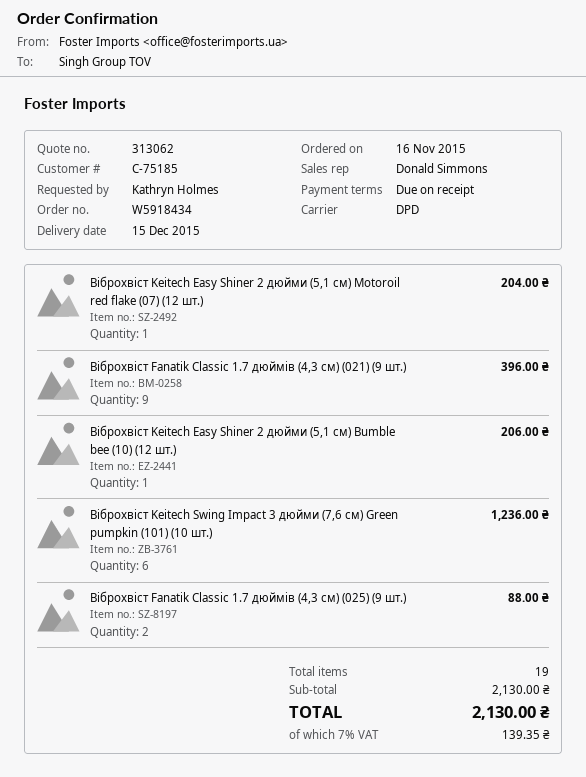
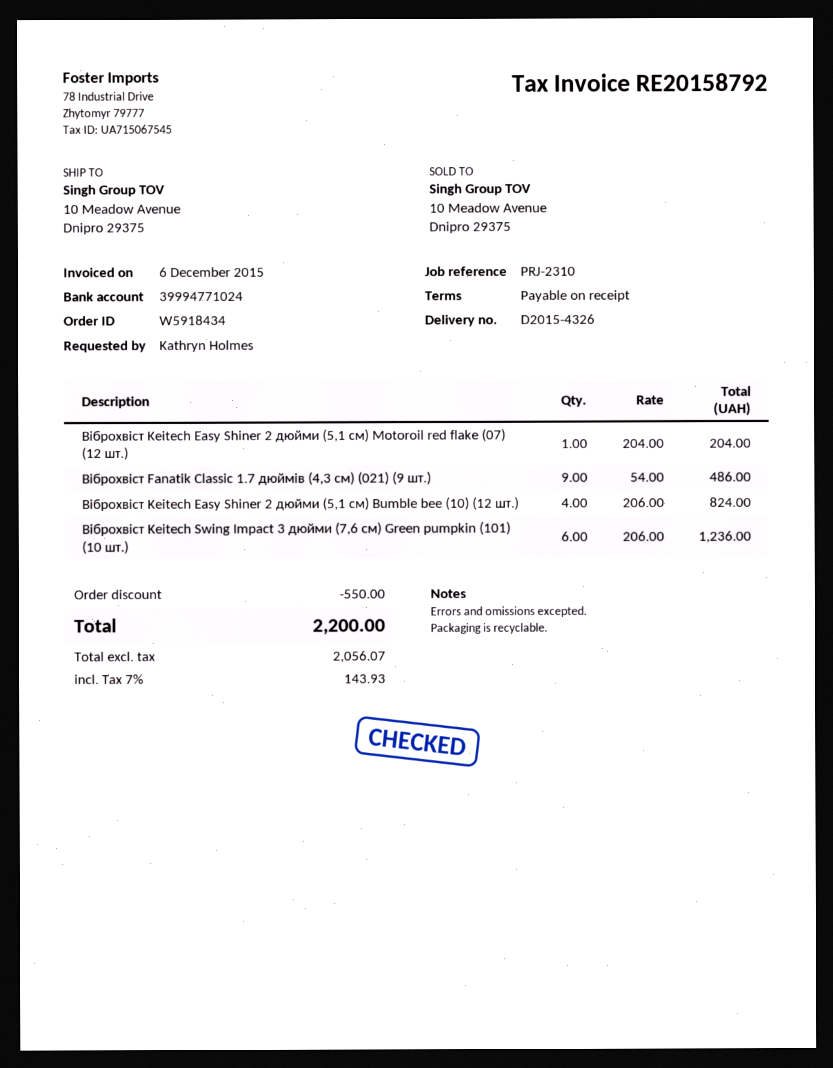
Віброхвіст Fanatik Classic 1.7 дюймів (4,3 см) (021) (9 шт.): 9 for 396.00 -> 9 for 486.00
Віброхвіст Keitech Easy Shiner 2 дюйми (5,1 см) Bumble bee (10) (12 шт.): 1 for 206.00 -> 4 for 824.00
Віброхвіст Fanatik Classic 1.7 дюймів (4,3 см) (025) (9 шт.): 2 for 88.00 -> none
discount: none -> 550.00
tax: 7% = 139.35 -> 7% = 143.93
total: 2130.00 -> 2200.00

